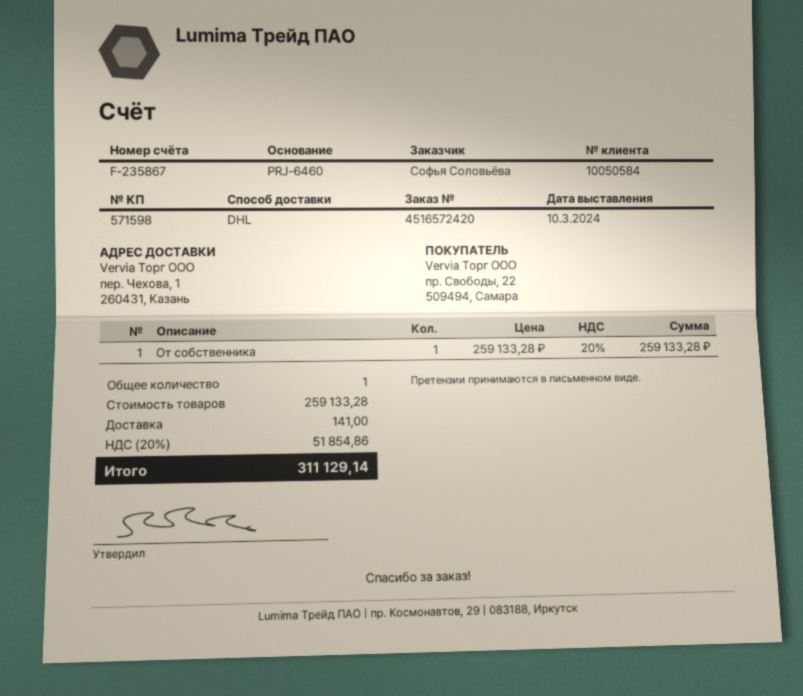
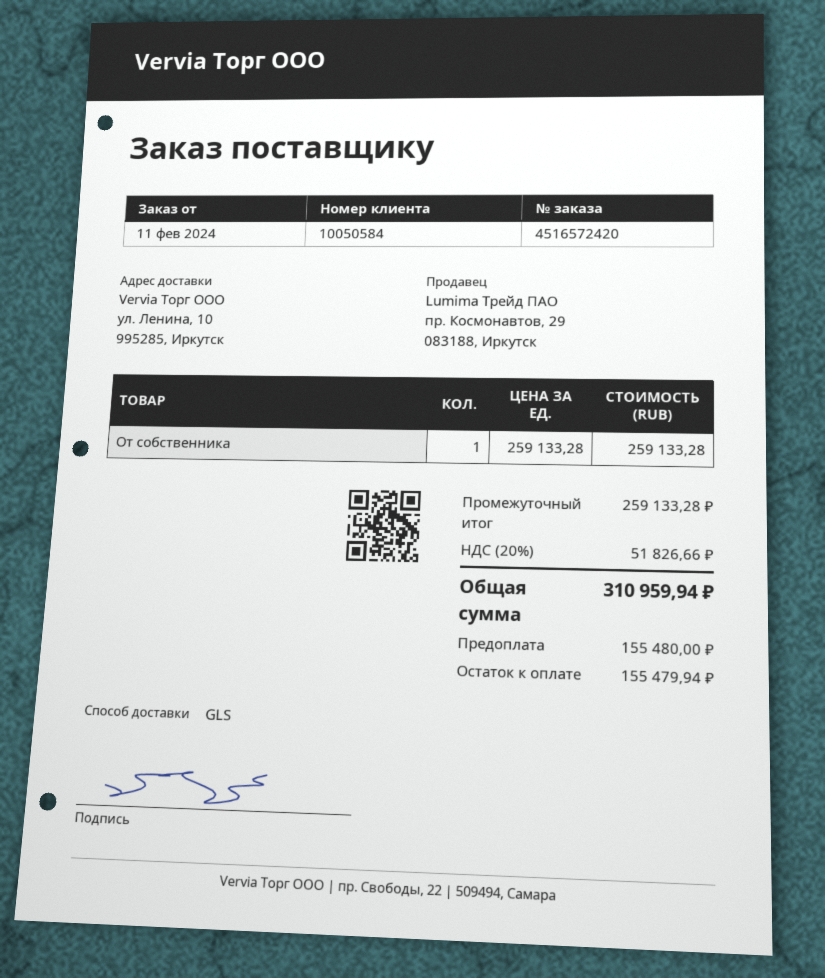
shipping method: DHL -> GLS
ship to: пер. Чехова, 1, 260431, Казань -> ул. Ленина, 10, 995285, Иркутск
shipping: 141.00 -> none
tax: 20% = 51854.86 -> 20% = 51826.66
total: 311129.14 -> 310959.94

